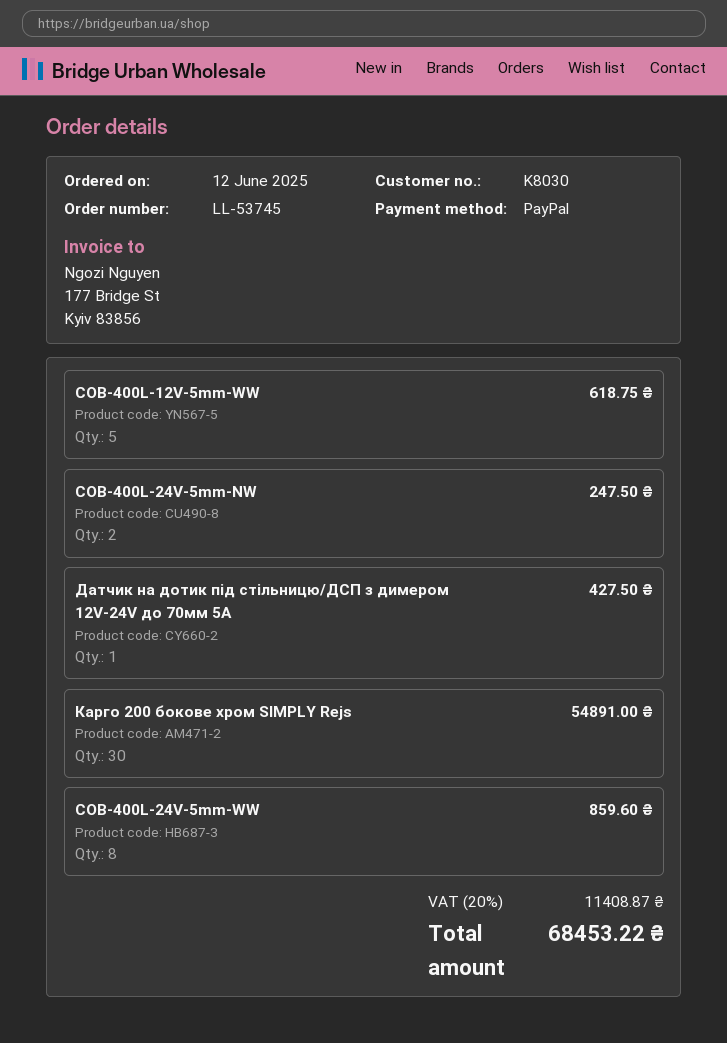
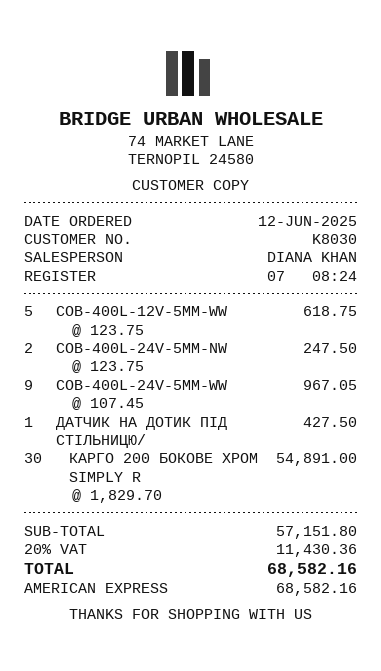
payment method: PayPal -> American Express
COB-400L-24V-5mm-WW: 8 for 859.60 -> 9 for 967.05
tax: 20% = 11408.87 -> 20% = 11430.36
total: 68453.22 -> 68582.16

